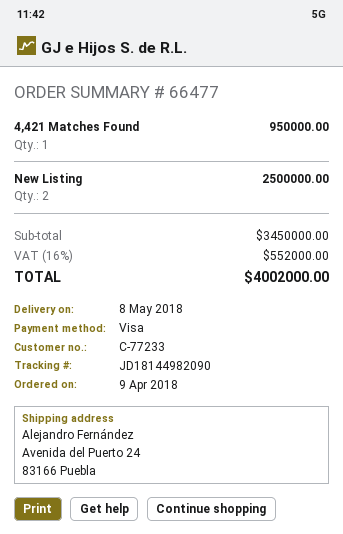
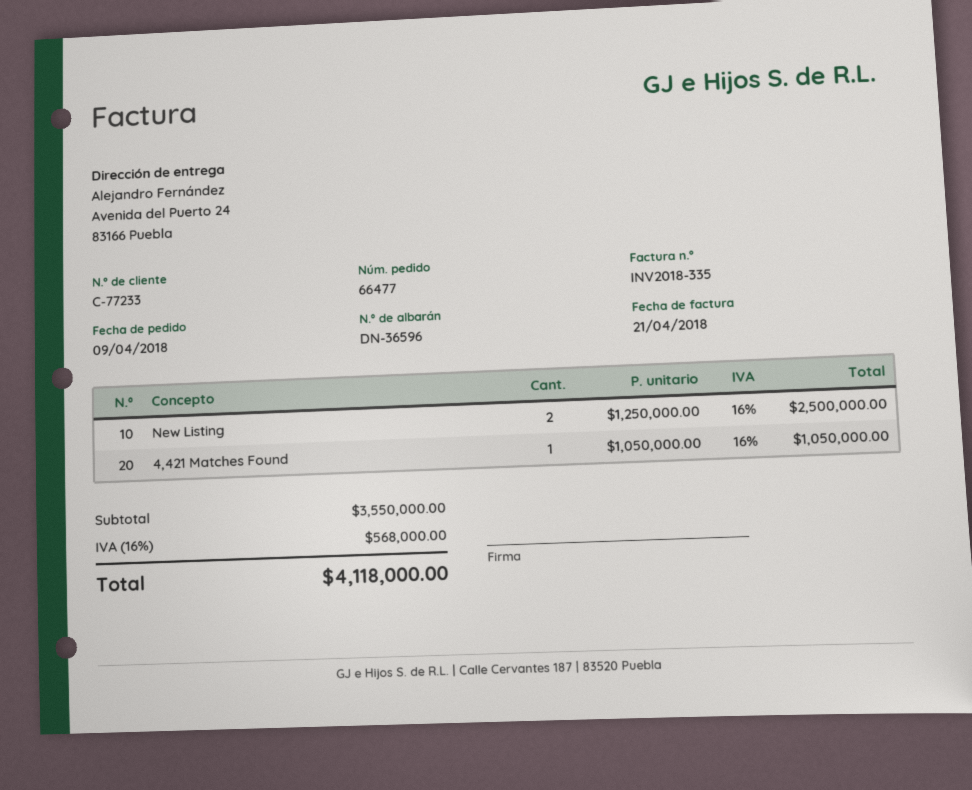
4,421 Matches Found: 1 for 950000.00 -> 1 for 1050000.00
subtotal: 3450000.00 -> 3550000.00
tax: 16% = 552000.00 -> 16% = 568000.00
total: 4002000.00 -> 4118000.00

